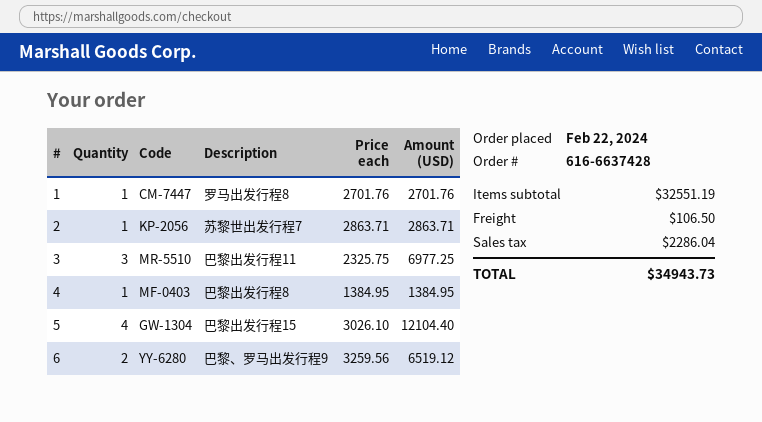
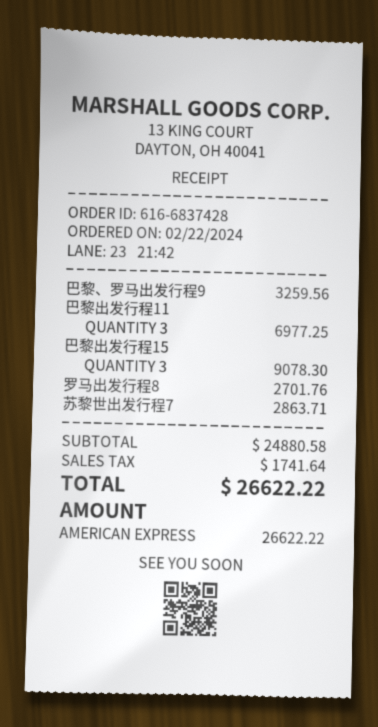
order number: 616-6637428 -> 616-6837428
巴黎出发行程8: 1 for 1384.95 -> none
巴黎出发行程15: 4 for 12104.40 -> 3 for 9078.30
巴黎、罗马出发行程9: 2 for 6519.12 -> 1 for 3259.56
subtotal: 32551.19 -> 24880.58
shipping: 106.50 -> none
tax: 2286.04 -> 1741.64
total: 34943.73 -> 26622.22

